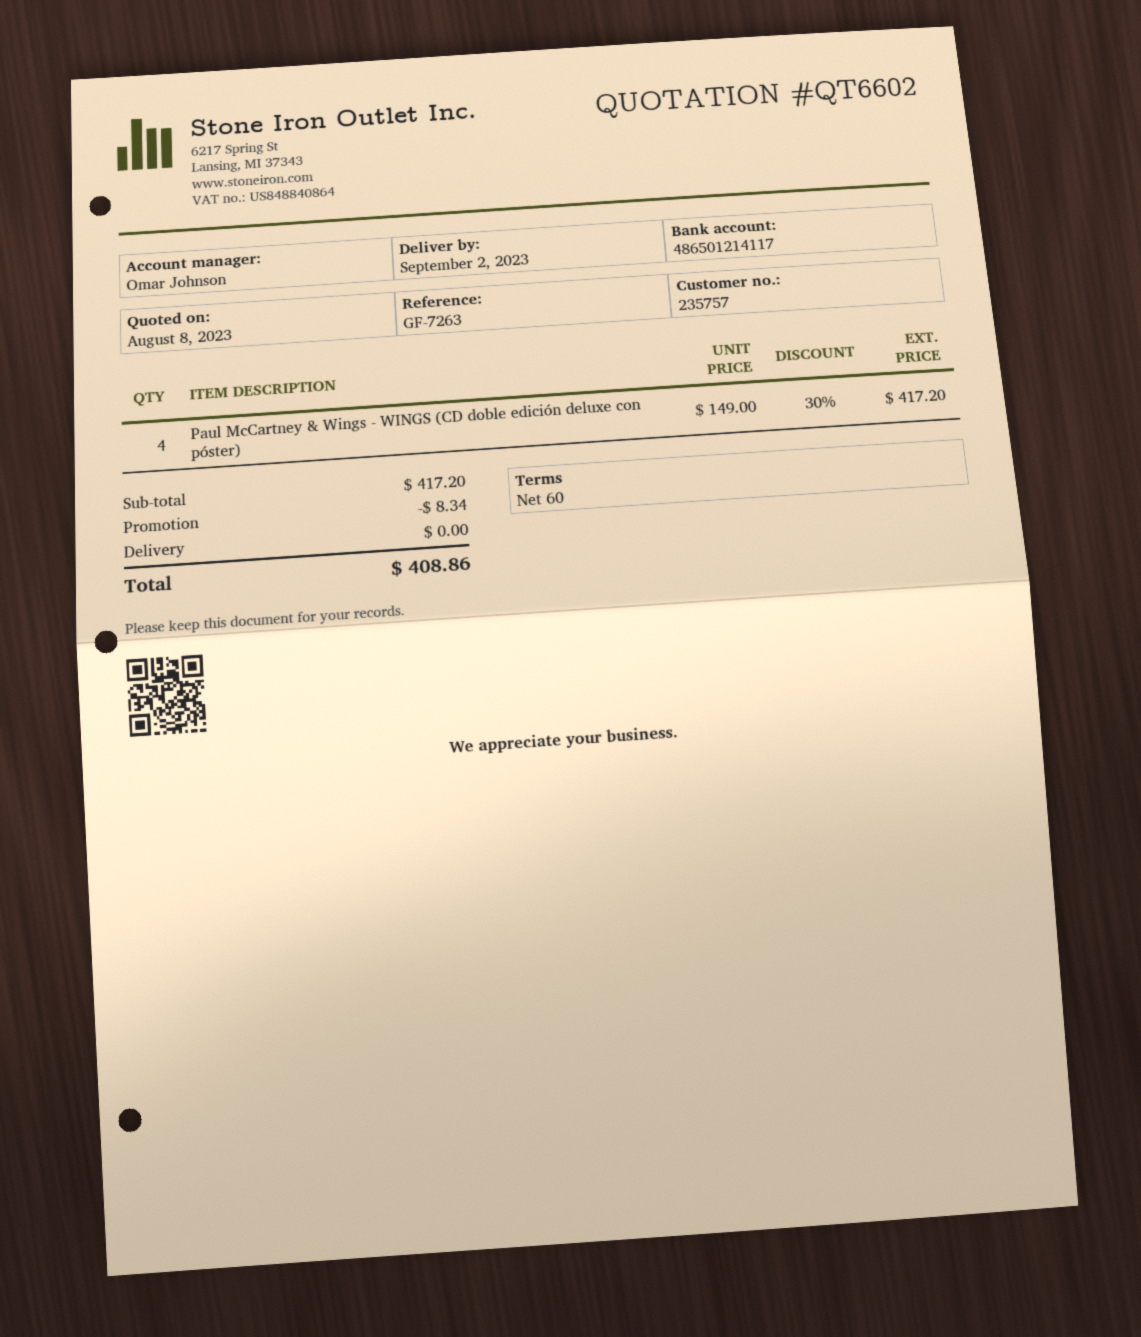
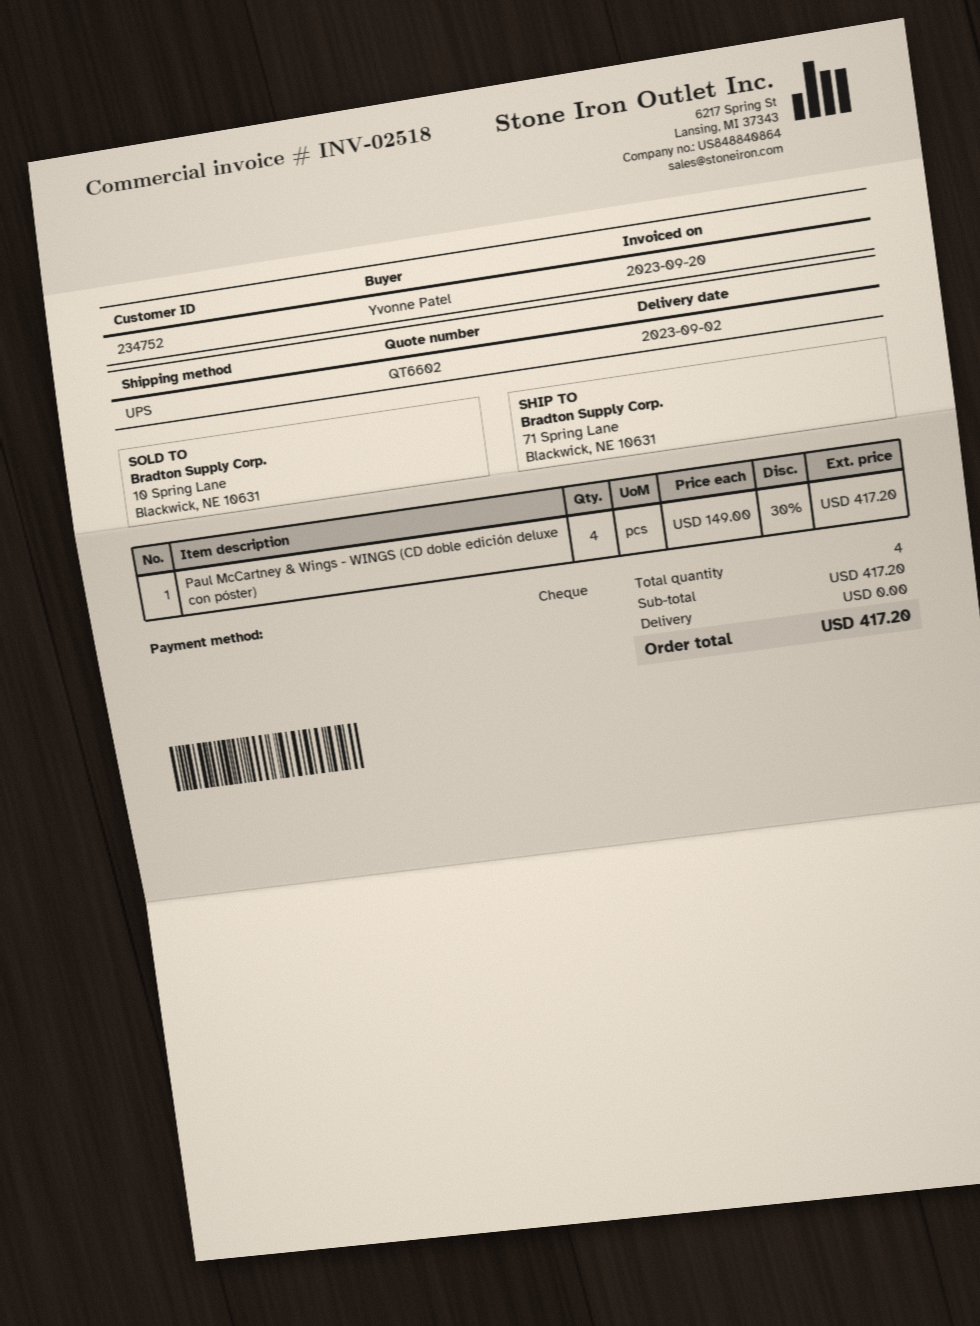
customer number: 235757 -> 234752
discount: 8.34 -> none
total: 408.86 -> 417.20

